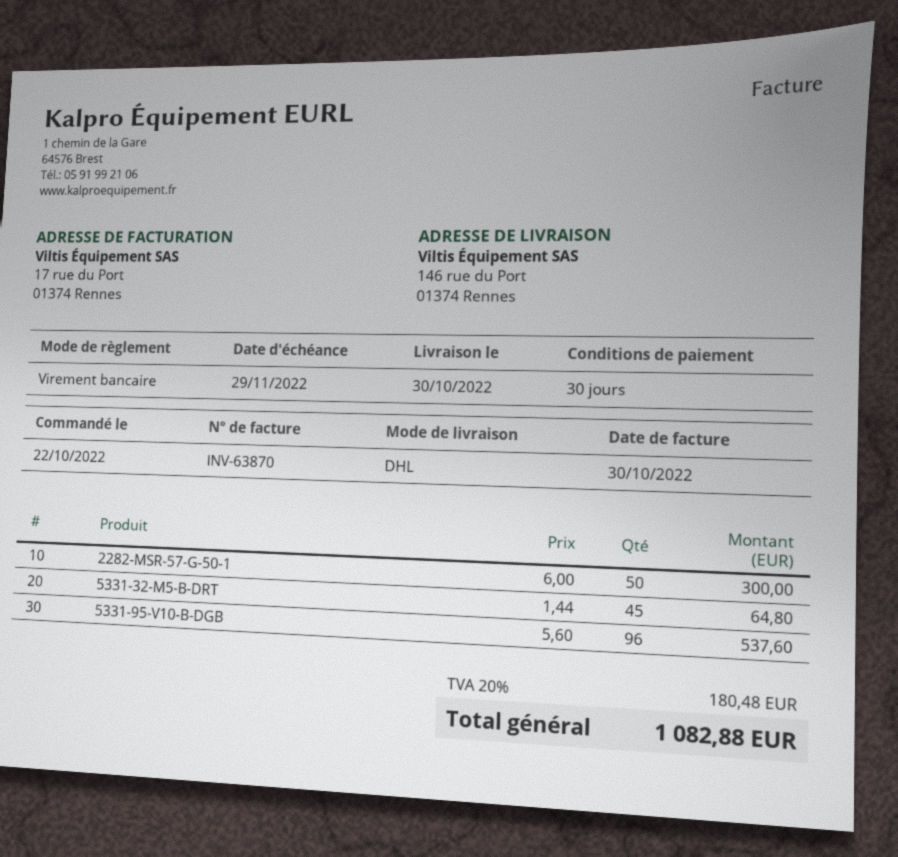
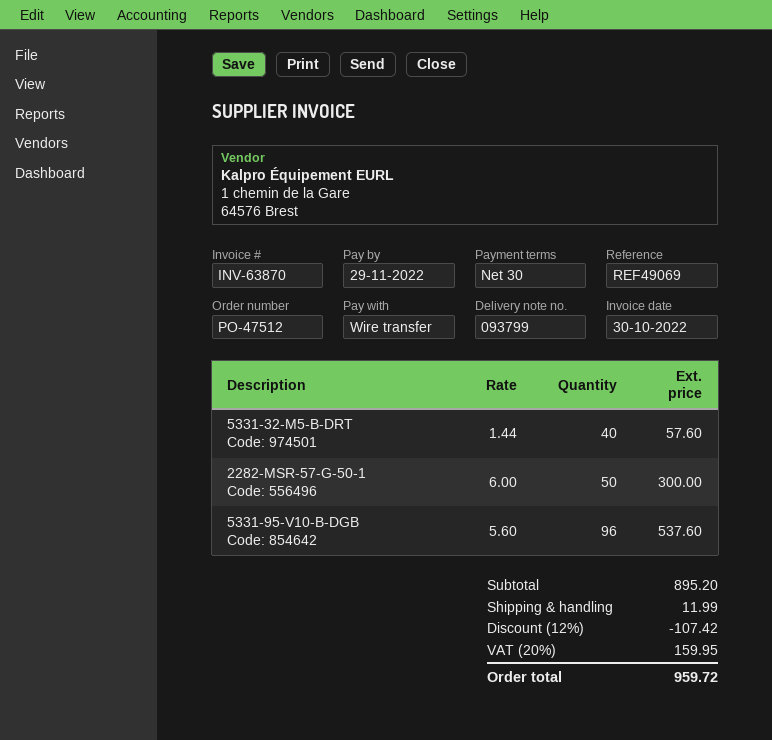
5331-32-M5-B-DRT: 45 x 1.44 = 64.80 -> 40 x 1.44 = 57.60
discount: none -> 12% = 107.42
shipping: none -> 11.99
tax: 20% = 180.48 -> 20% = 159.95
total: 1082.88 -> 959.72

